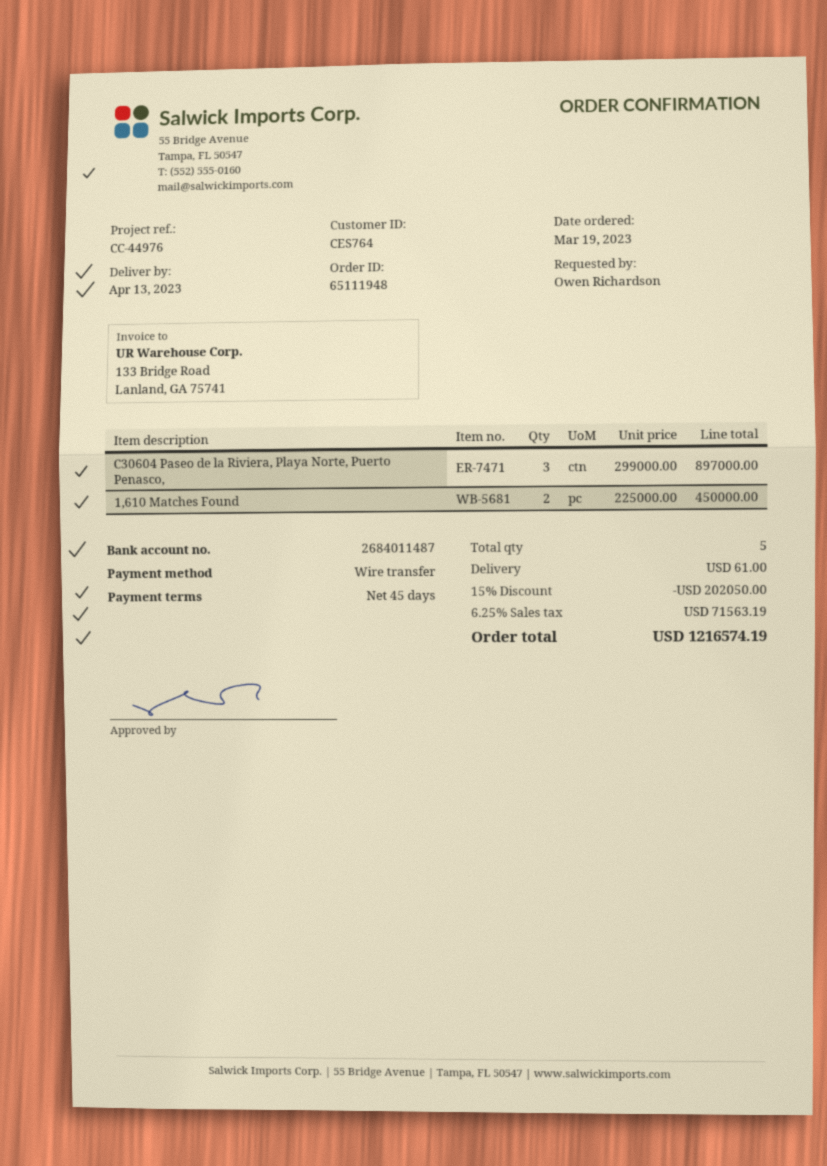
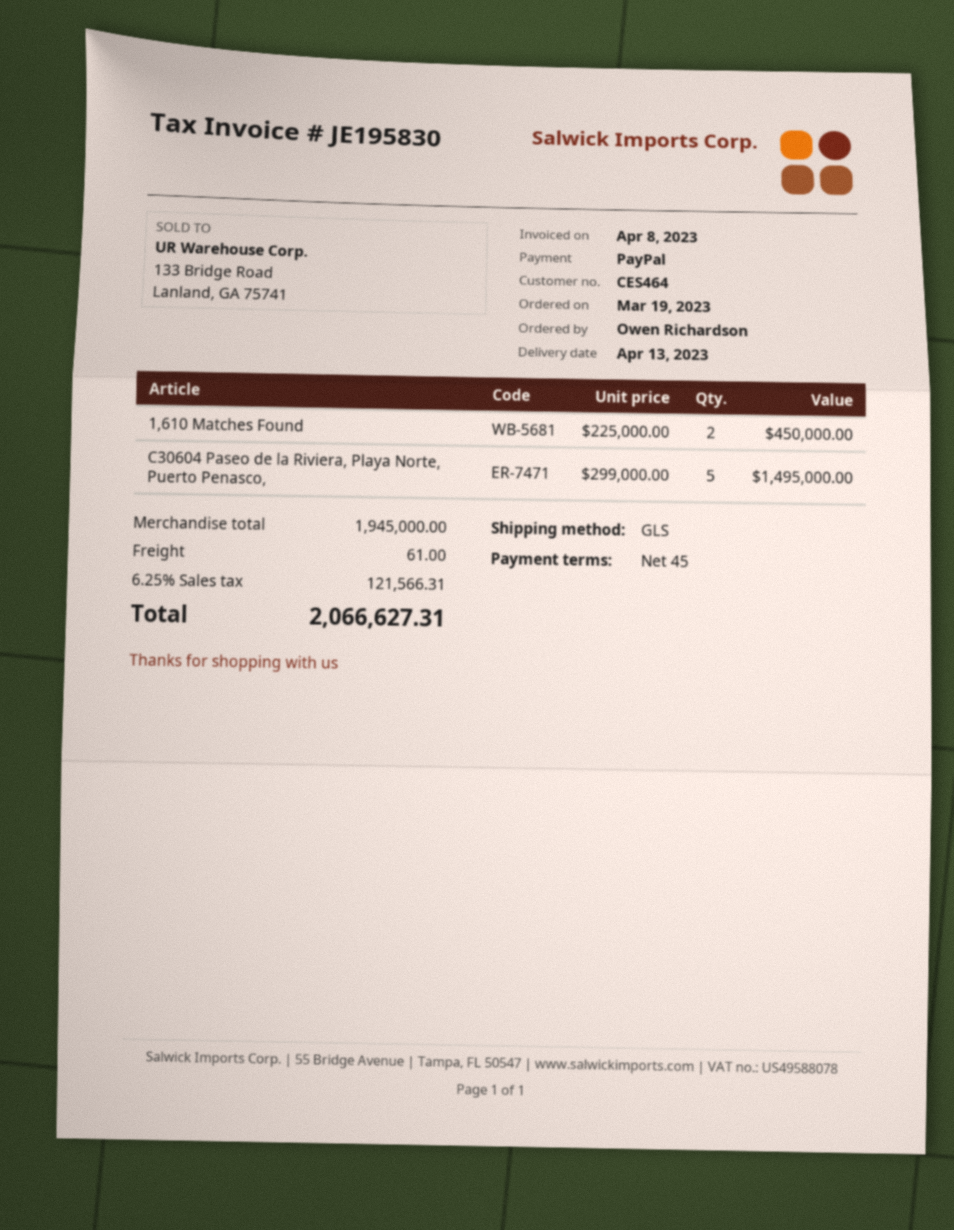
customer number: CES764 -> CES464
payment method: bank transfer -> PayPal
C30604 Paseo de la Riviera, Playa Norte, Puerto Penasco,: 3 x 299000.00 = 897000.00 -> 5 x 299000.00 = 1495000.00
discount: 15% = 202050.00 -> none
tax: 6.25% = 71563.19 -> 6.25% = 121566.31
total: 1216574.19 -> 2066627.31

